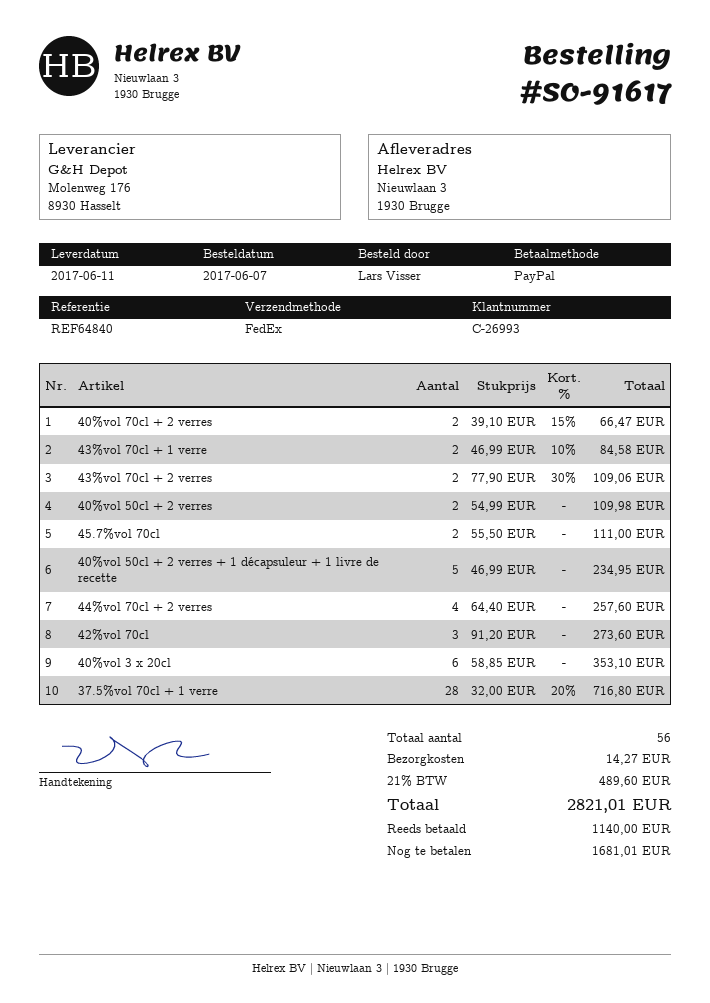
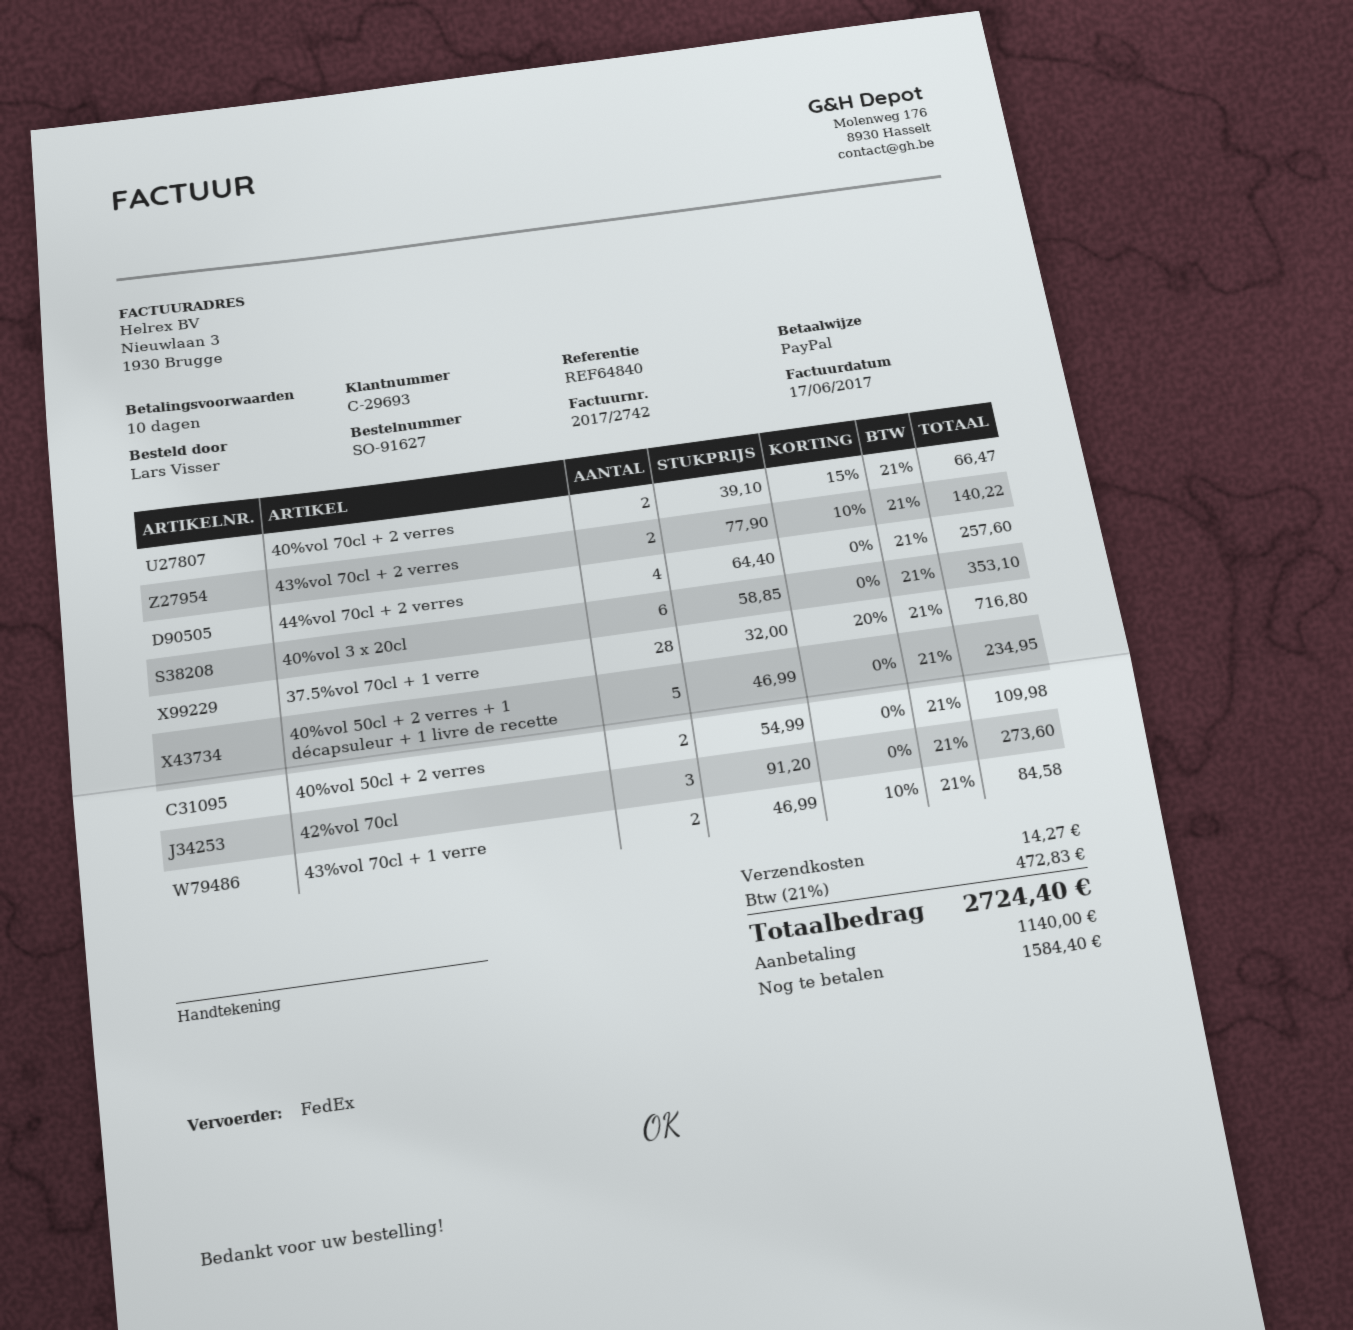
order number: SO-91617 -> SO-91627
customer number: C-26993 -> C-29693
43%vol 70cl + 2 verres: 2 x 77.90 - 30% = 109.06 -> 2 x 77.90 - 10% = 140.22
45.7%vol 70cl: 2 x 55.50 = 111.00 -> none
tax: 21% = 489.60 -> 21% = 472.83
total: 2821.01 -> 2724.40
balance: 1681.01 -> 1584.40

